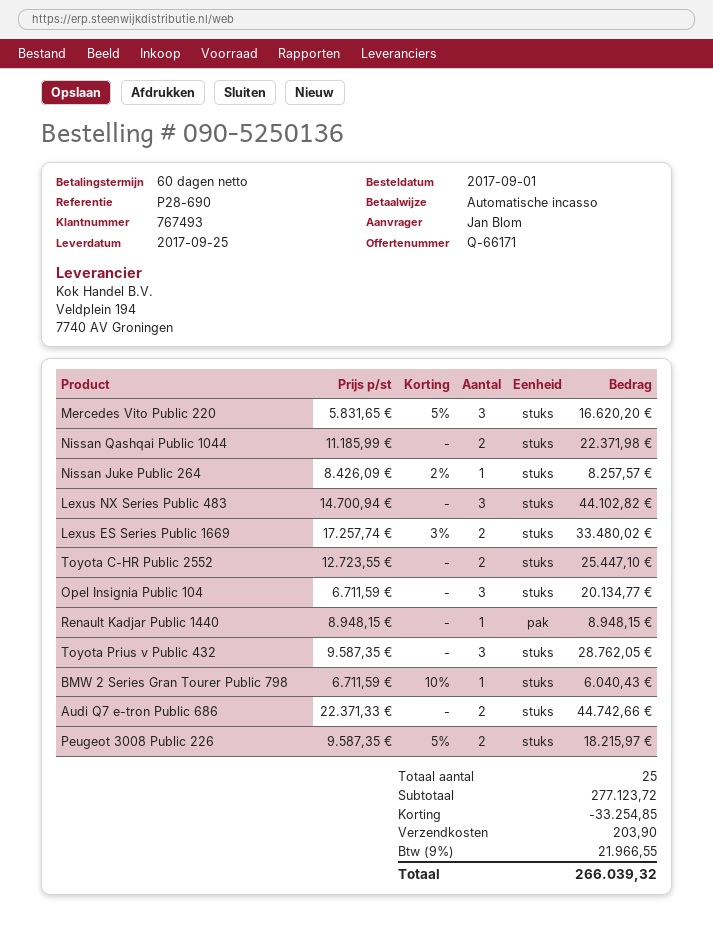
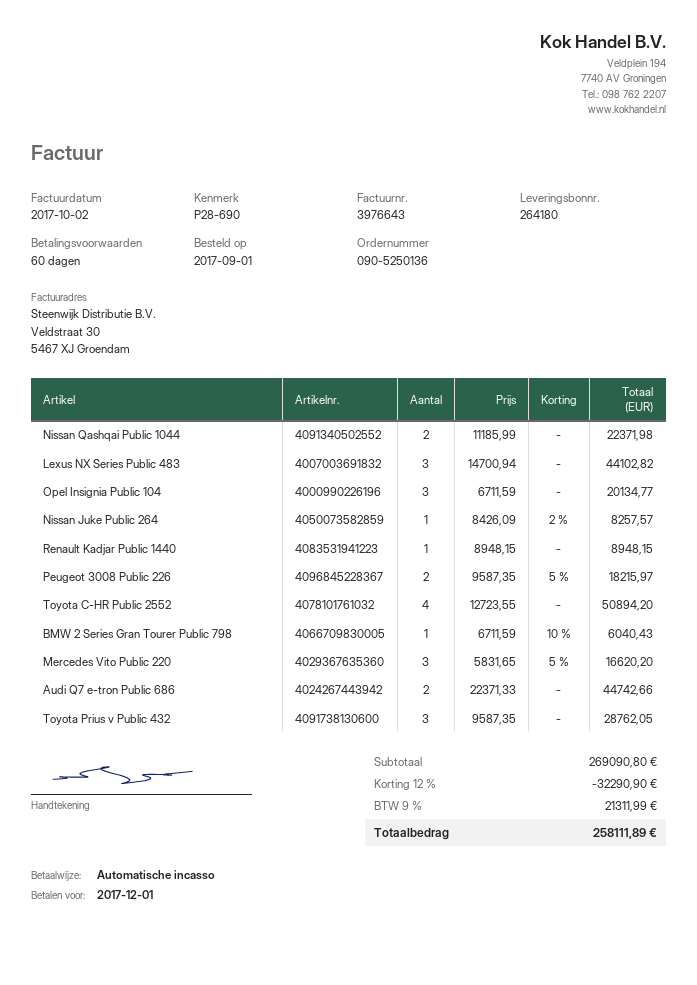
Lexus ES Series Public 1669: 2 x 17257.74 - 3% = 33480.02 -> none
Toyota C-HR Public 2552: 2 x 12723.55 = 25447.10 -> 4 x 12723.55 = 50894.20
subtotal: 277123.72 -> 269090.80
discount: 33254.85 -> 32290.90
shipping: 203.90 -> none
tax: 9% = 21966.55 -> 9% = 21311.99
total: 266039.32 -> 258111.89

